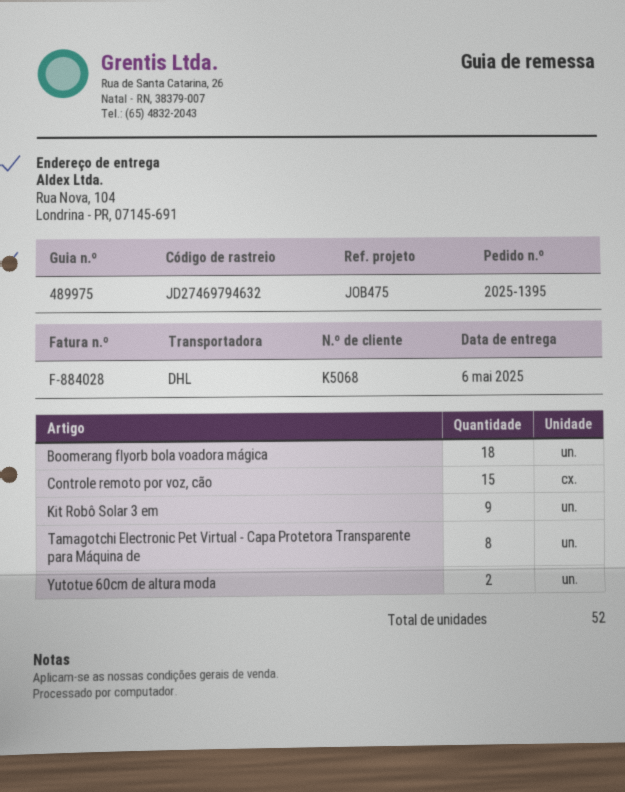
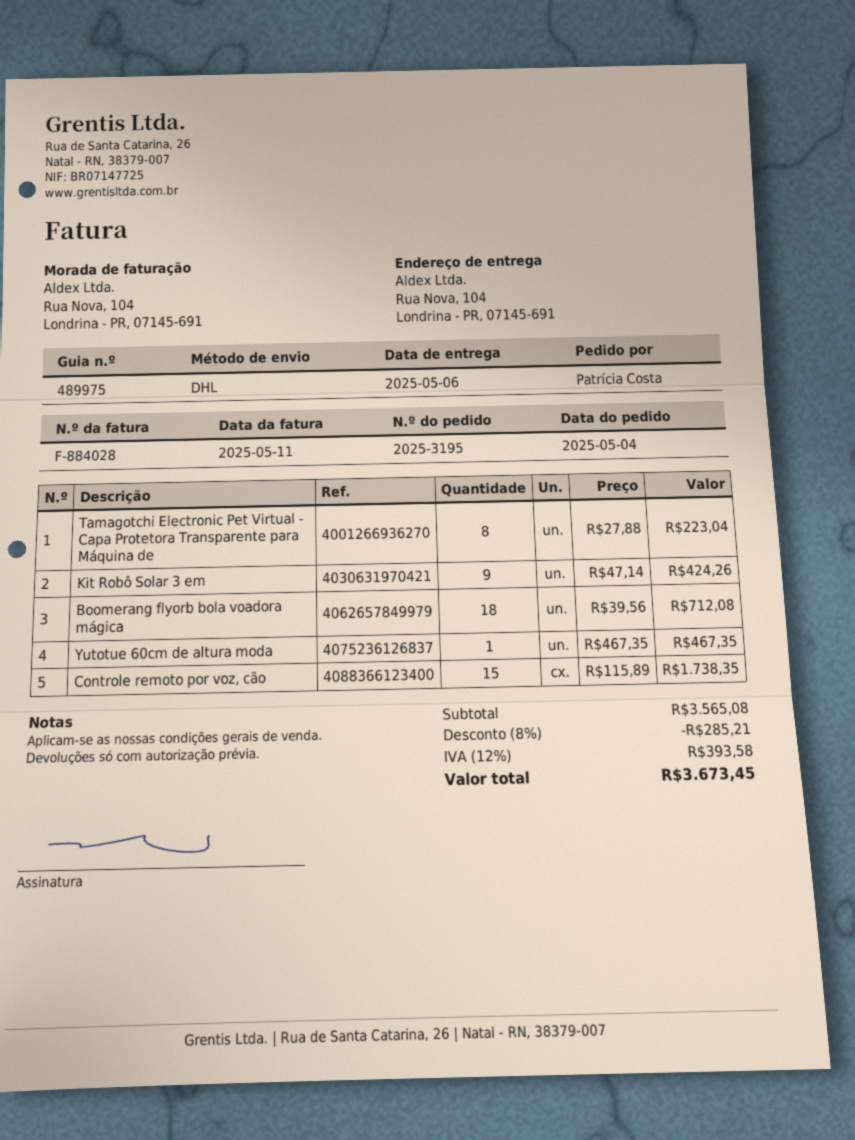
order number: 2025-1395 -> 2025-3195
Yutotue 60cm de altura moda: 2 -> 1

